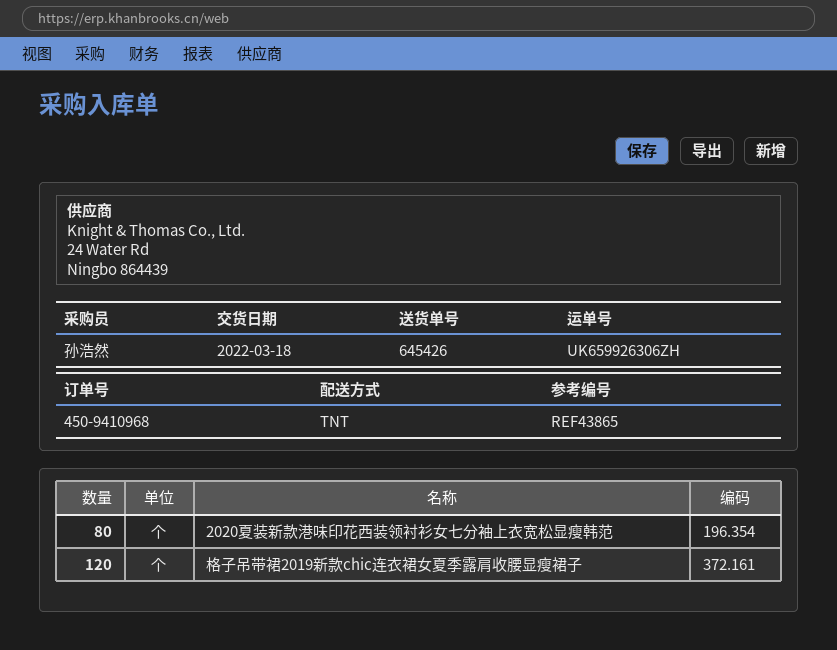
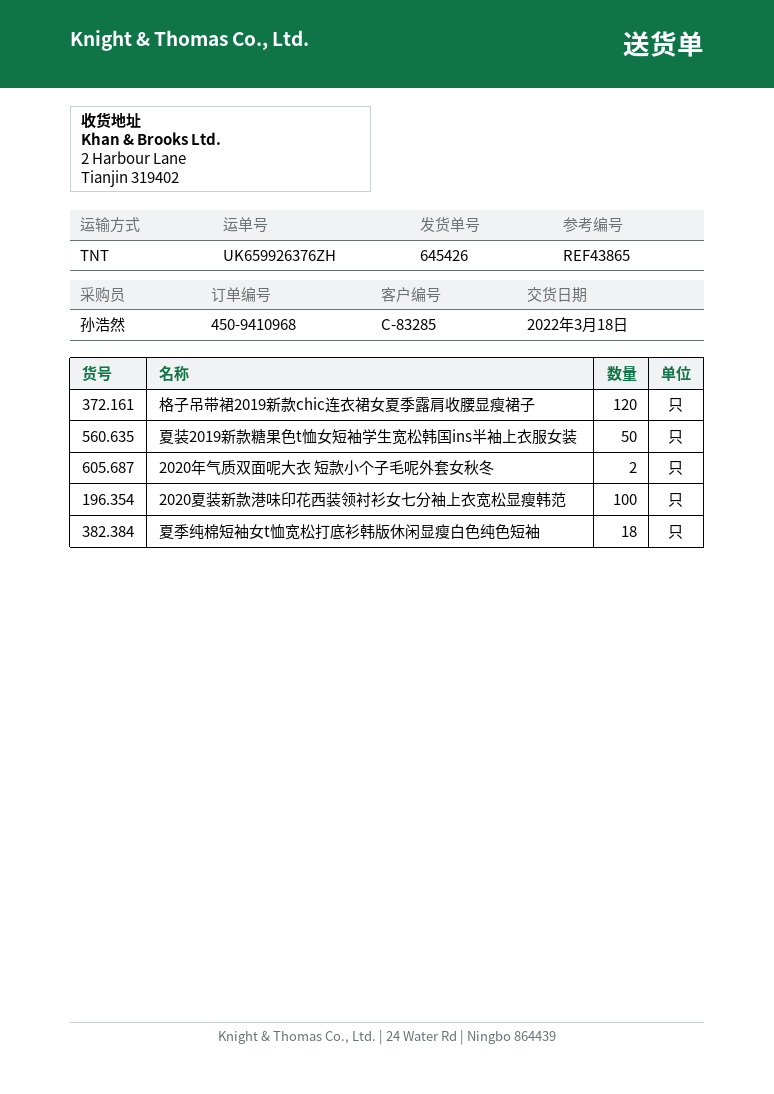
tracking number: UK659926306ZH -> UK659926376ZH
2020夏装新款港味印花西装领衬衫女七分袖上衣宽松显瘦韩范: 80 -> 100
夏装2019新款糖果色t恤女短袖学生宽松韩国ins半袖上衣服女装: none -> 50
2020年气质双面呢大衣 短款小个子毛呢外套女秋冬: none -> 2
夏季纯棉短袖女t恤宽松打底衫韩版休闲显瘦白色纯色短袖: none -> 18

